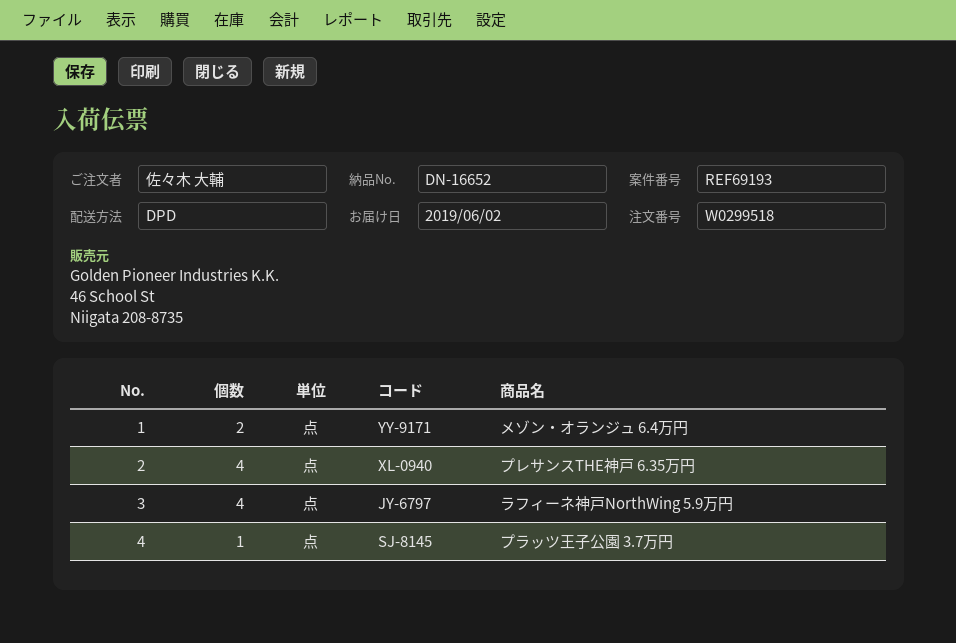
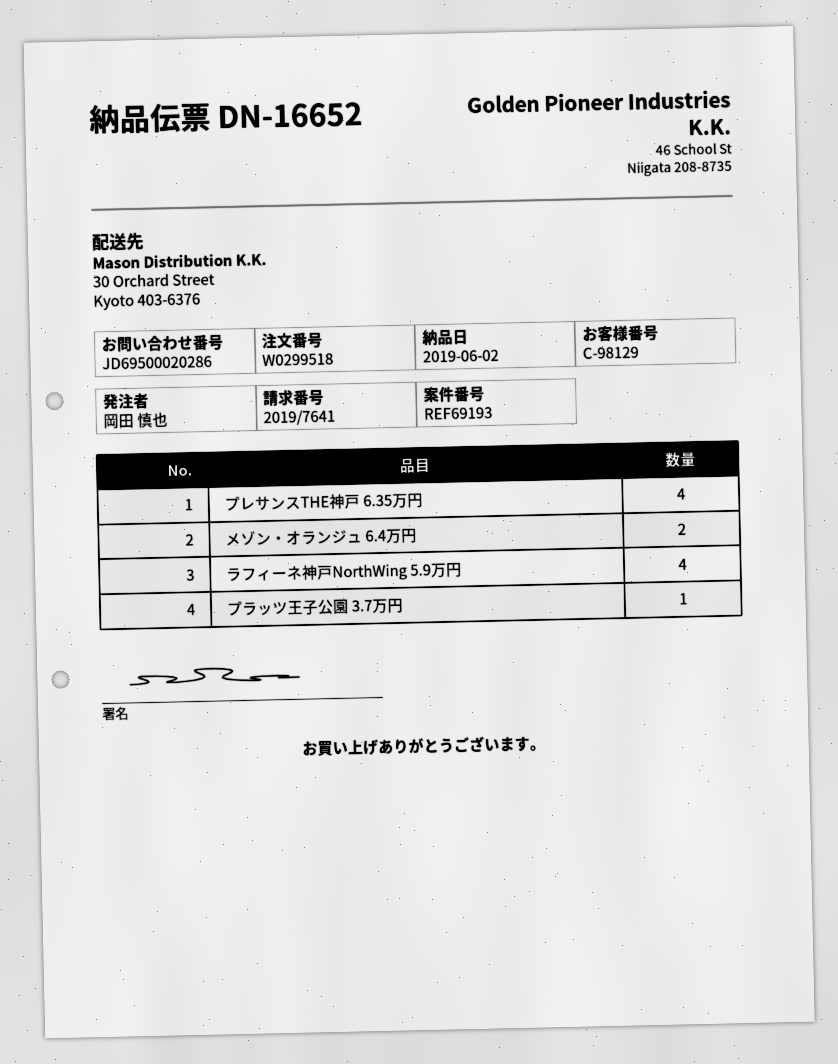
ordered by: 佐々木 大輔 -> 岡田 慎也

